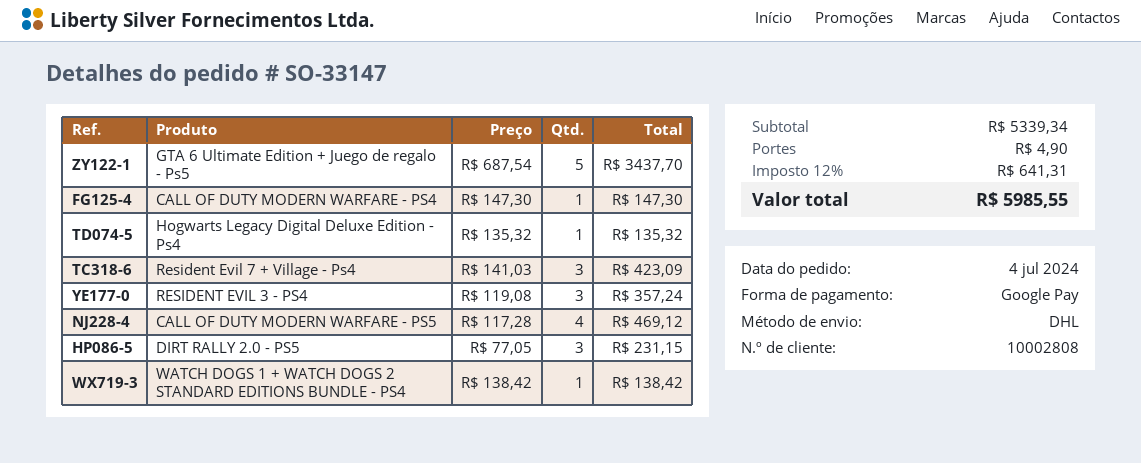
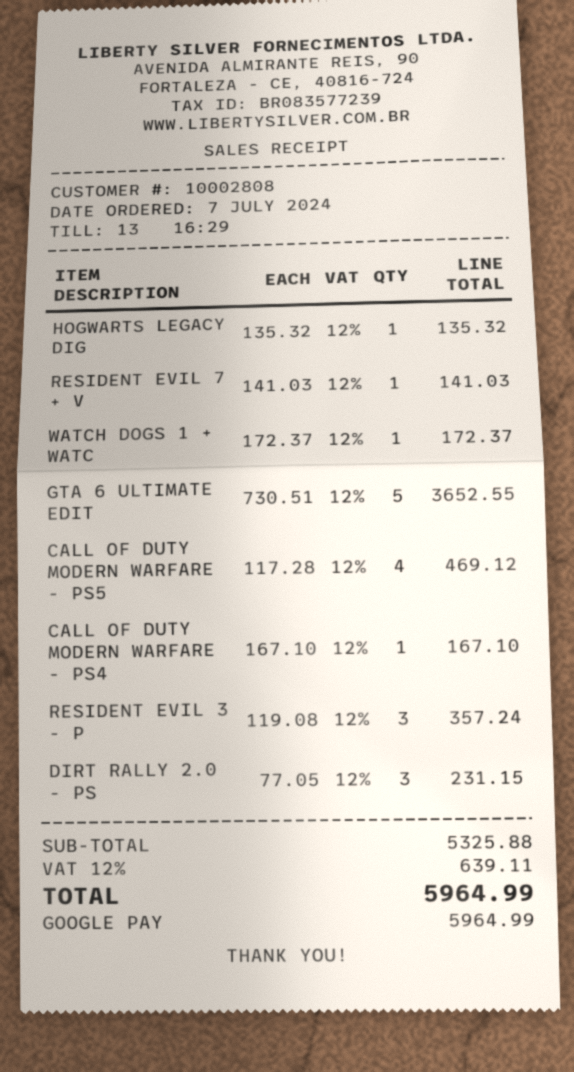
order date: 2024-07-04 -> 2024-07-07
GTA 6 Ultimate Edition + Juego de regalo - Ps5: 5 x 687.54 = 3437.70 -> 5 x 730.51 = 3652.55
CALL OF DUTY MODERN WARFARE - PS4: 1 x 147.30 = 147.30 -> 1 x 167.10 = 167.10
Resident Evil 7 + Village - Ps4: 3 x 141.03 = 423.09 -> 1 x 141.03 = 141.03
WATCH DOGS 1 + WATCH DOGS 2 STANDARD EDITIONS BUNDLE - PS4: 1 x 138.42 = 138.42 -> 1 x 172.37 = 172.37
subtotal: 5339.34 -> 5325.88
shipping: 4.90 -> none
tax: 12% = 641.31 -> 12% = 639.11
total: 5985.55 -> 5964.99

